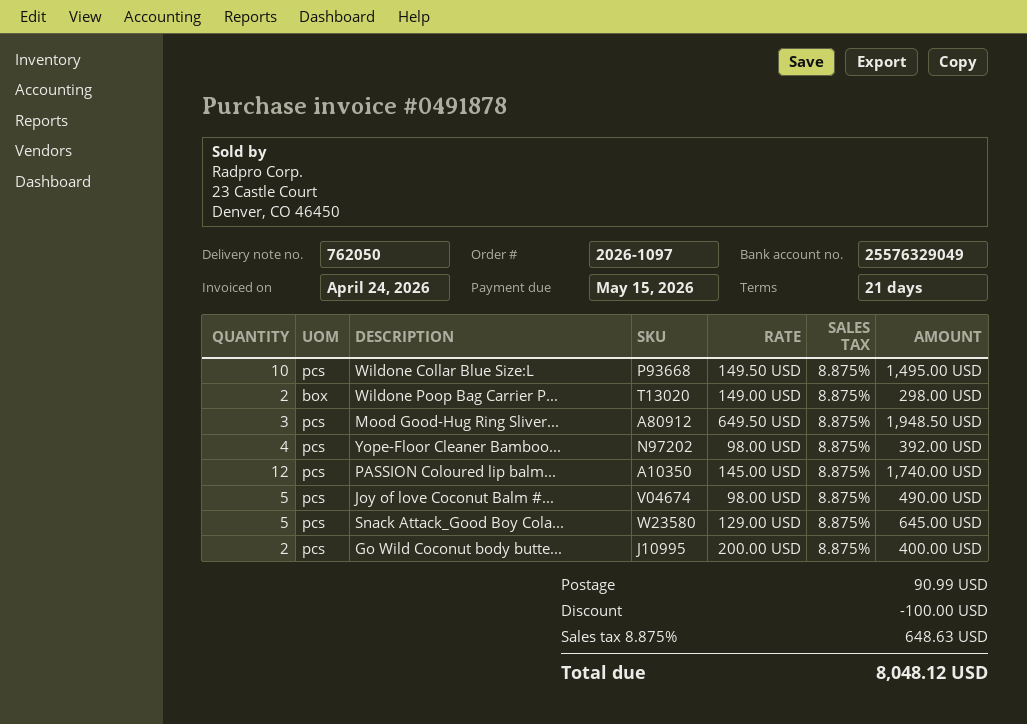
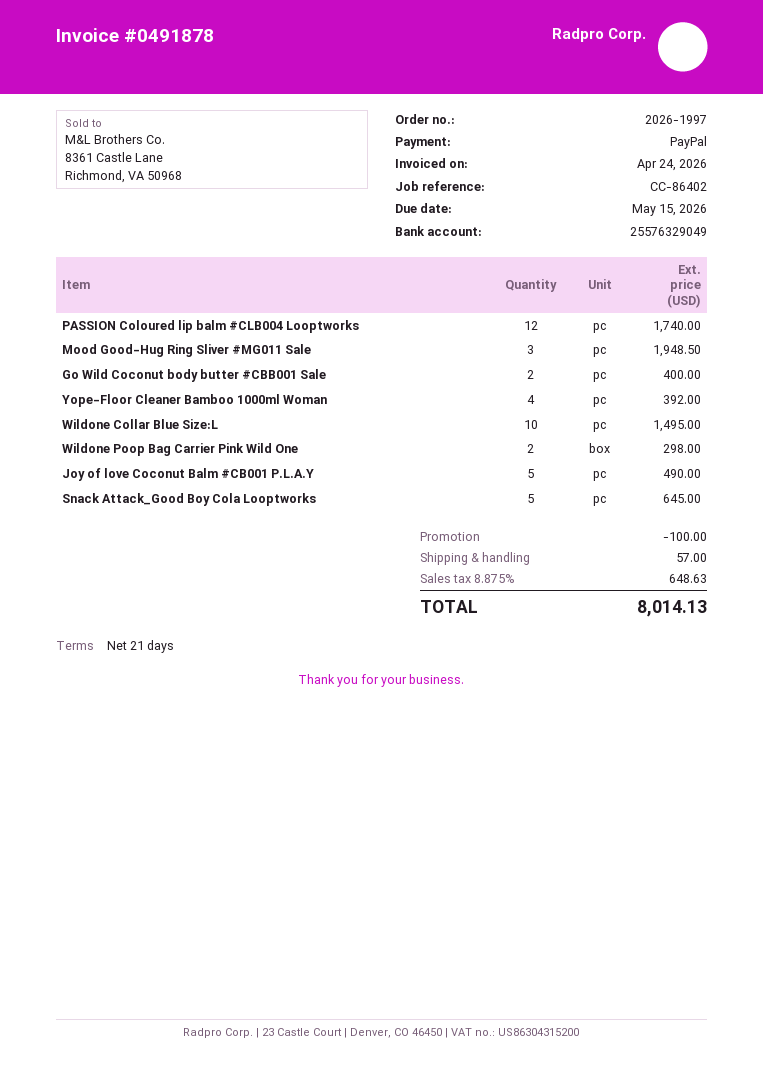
order number: 2026-1097 -> 2026-1997
shipping: 90.99 -> 57.00
total: 8048.12 -> 8014.13

